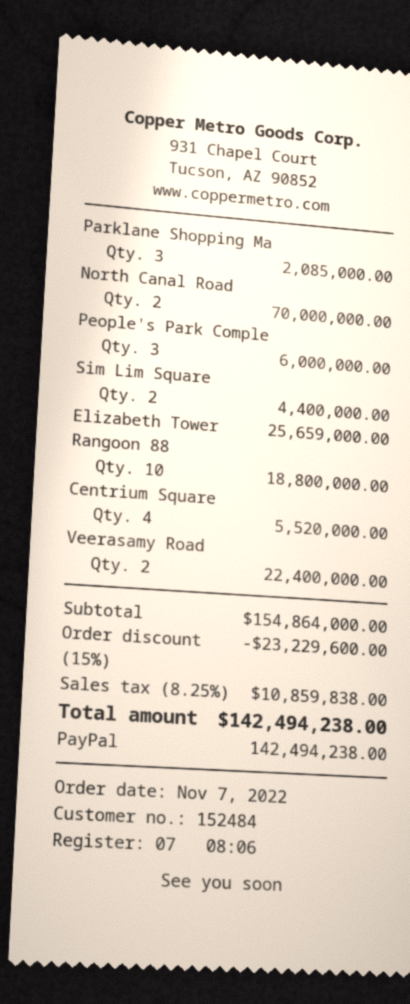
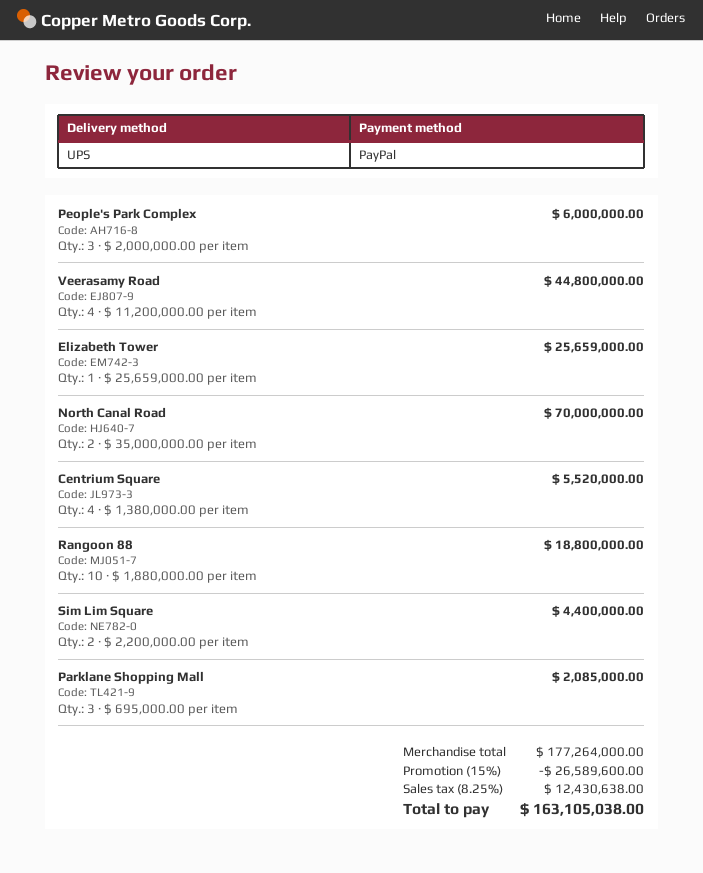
Veerasamy Road: 2 for 22400000.00 -> 4 for 44800000.00
subtotal: 154864000.00 -> 177264000.00
discount: 15% = 23229600.00 -> 15% = 26589600.00
tax: 8.25% = 10859838.00 -> 8.25% = 12430638.00
total: 142494238.00 -> 163105038.00

